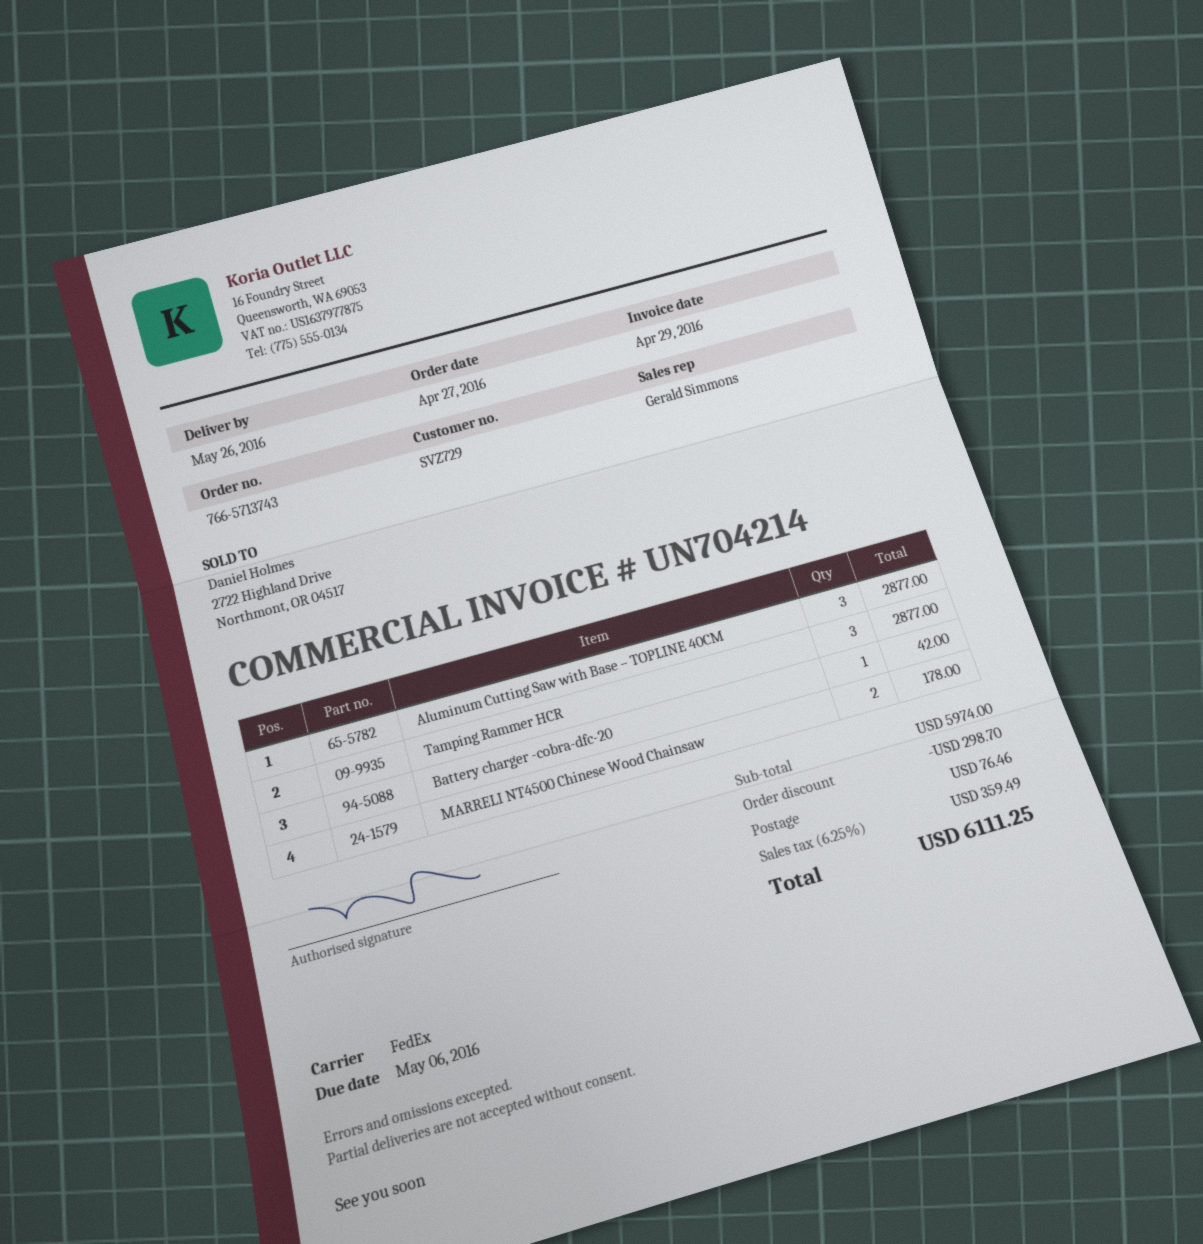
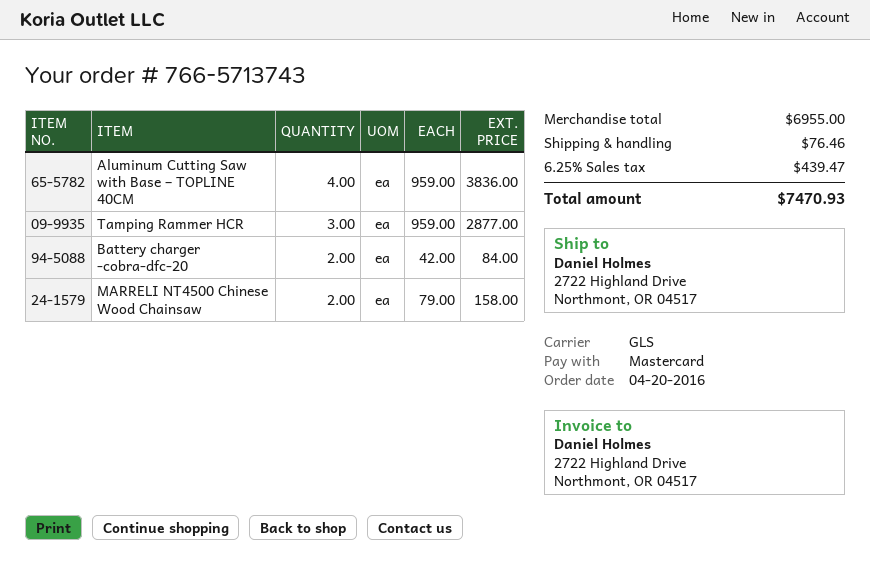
order date: 2016-04-27 -> 2016-04-20
shipping method: FedEx -> GLS
Aluminum Cutting Saw with Base – TOPLINE 40CM: 3 for 2877.00 -> 4 for 3836.00
Battery charger -cobra-dfc-20: 1 for 42.00 -> 2 for 84.00
MARRELI NT4500 Chinese Wood Chainsaw: 2 for 178.00 -> 2 for 158.00
subtotal: 5974.00 -> 6955.00
discount: 298.70 -> none
tax: 6.25% = 359.49 -> 6.25% = 439.47
total: 6111.25 -> 7470.93

